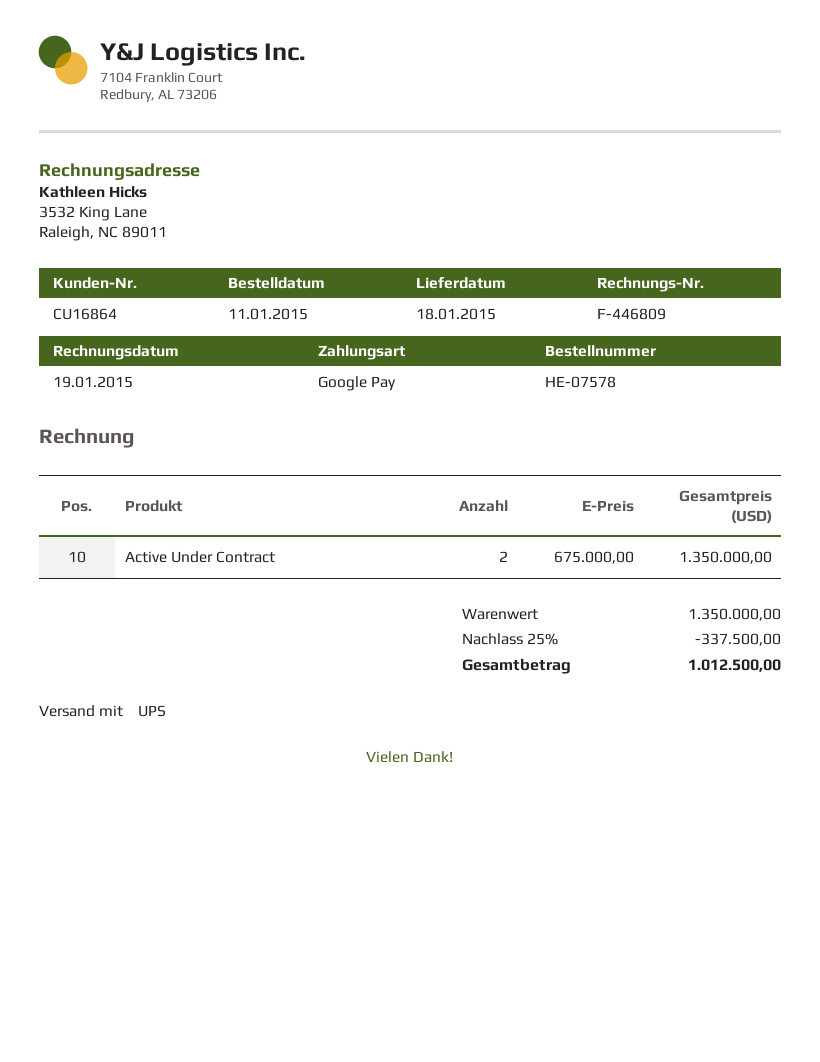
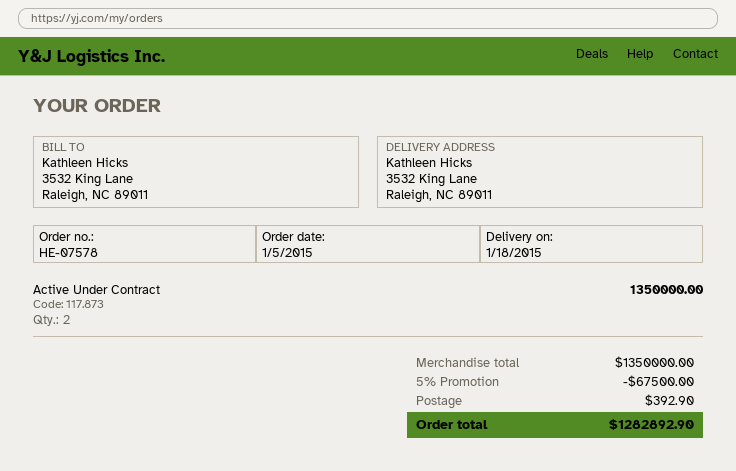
order date: 2015-01-11 -> 2015-01-05
discount: 25% = 337500.00 -> 5% = 67500.00
shipping: none -> 392.90
total: 1012500.00 -> 1282892.90

